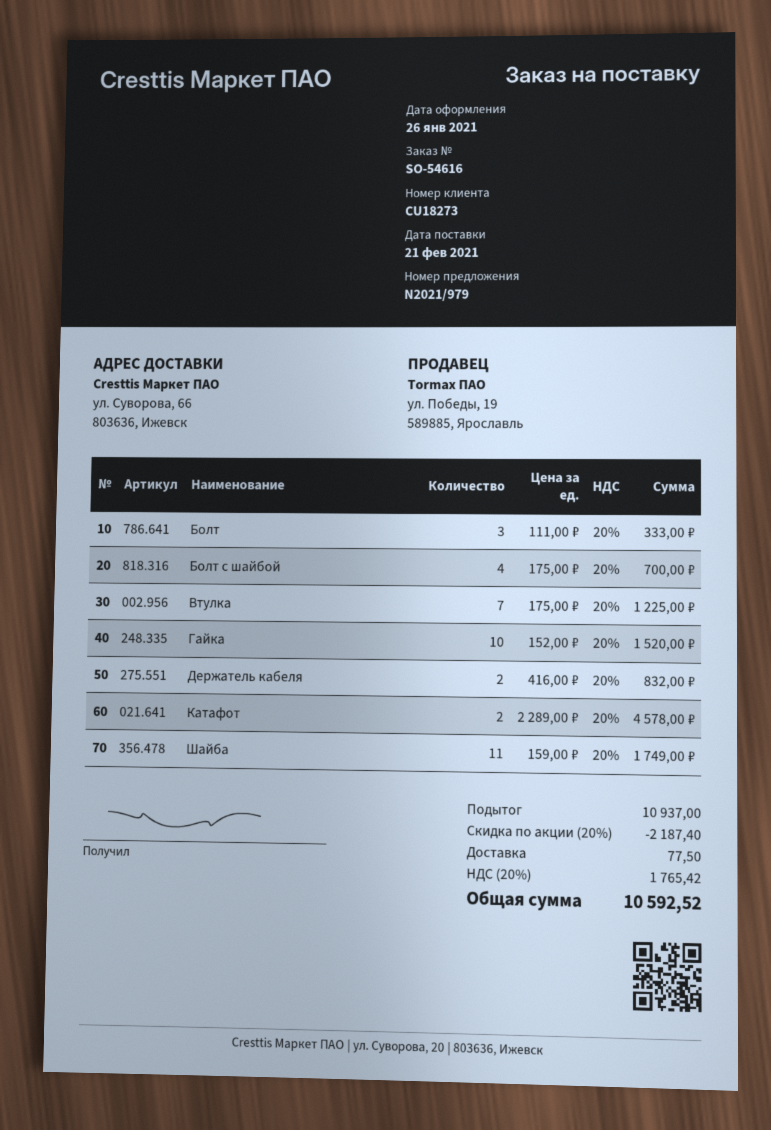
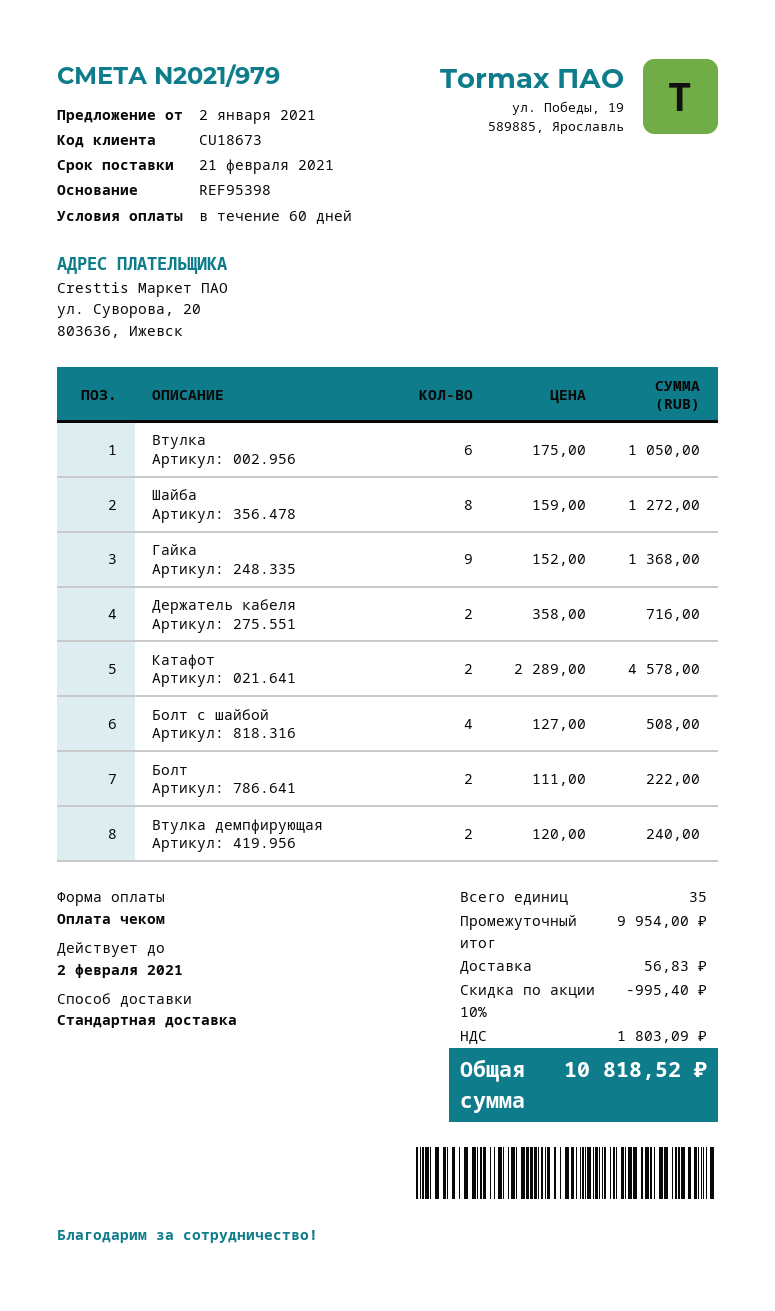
customer number: CU18273 -> CU18673
Болт: 3 x 111.00 = 333.00 -> 2 x 111.00 = 222.00
Болт с шайбой: 4 x 175.00 = 700.00 -> 4 x 127.00 = 508.00
Втулка: 7 x 175.00 = 1225.00 -> 6 x 175.00 = 1050.00
Гайка: 10 x 152.00 = 1520.00 -> 9 x 152.00 = 1368.00
Держатель кабеля: 2 x 416.00 = 832.00 -> 2 x 358.00 = 716.00
Шайба: 11 x 159.00 = 1749.00 -> 8 x 159.00 = 1272.00
Втулка демпфирующая: none -> 2 x 120.00 = 240.00
subtotal: 10937.00 -> 9954.00
discount: 20% = 2187.40 -> 10% = 995.40
shipping: 77.50 -> 56.83
tax: 1765.42 -> 1803.09
total: 10592.52 -> 10818.52

